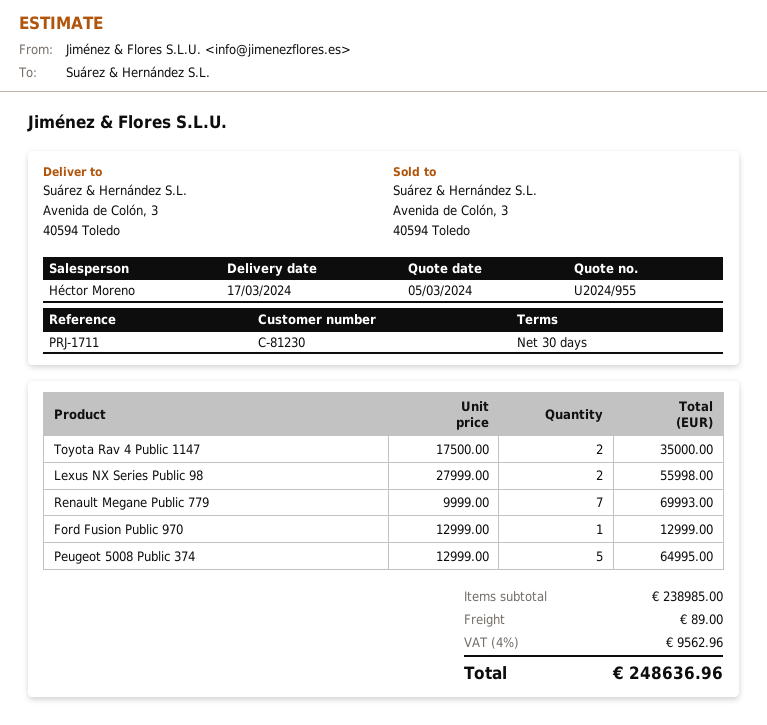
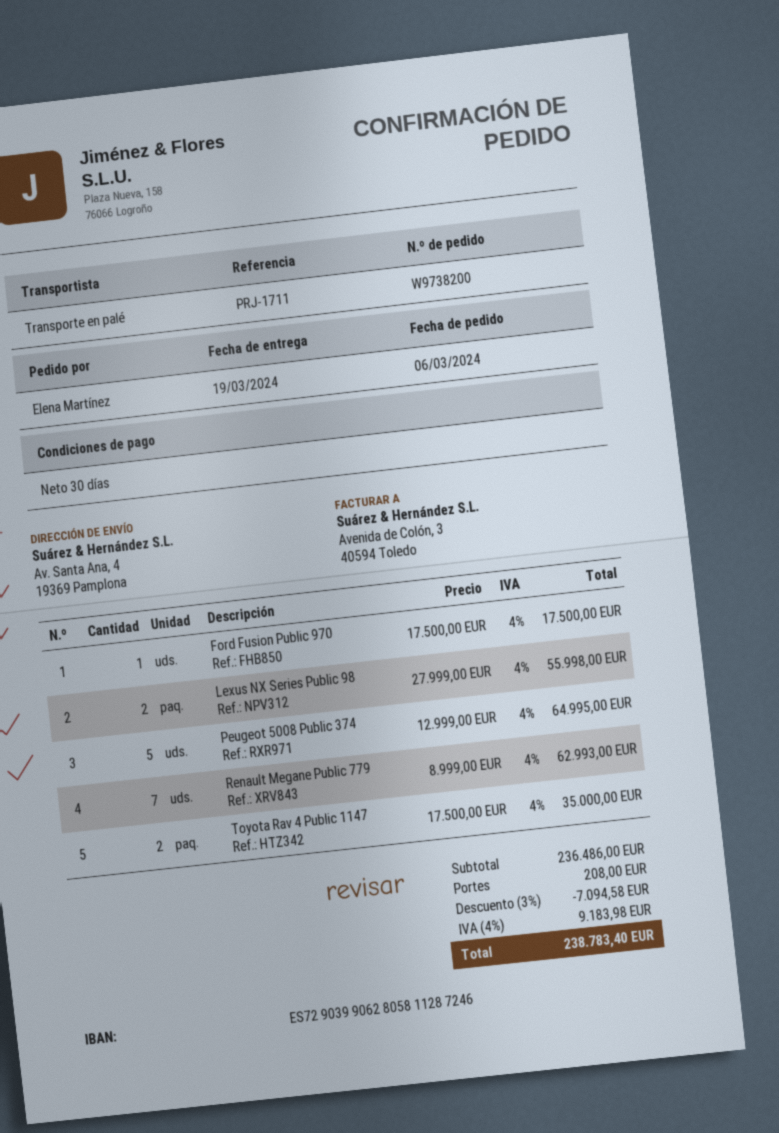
delivery date: 2024-03-17 -> 2024-03-19
ship to: Avenida de Colón, 3, 40594 Toledo -> Av. Santa Ana, 4, 19369 Pamplona
Renault Megane Public 779: 7 x 9999.00 = 69993.00 -> 7 x 8999.00 = 62993.00
Ford Fusion Public 970: 1 x 12999.00 = 12999.00 -> 1 x 17500.00 = 17500.00
subtotal: 238985.00 -> 236486.00
discount: none -> 3% = 7094.58
shipping: 89.00 -> 208.00
tax: 4% = 9562.96 -> 4% = 9183.98
total: 248636.96 -> 238783.40

